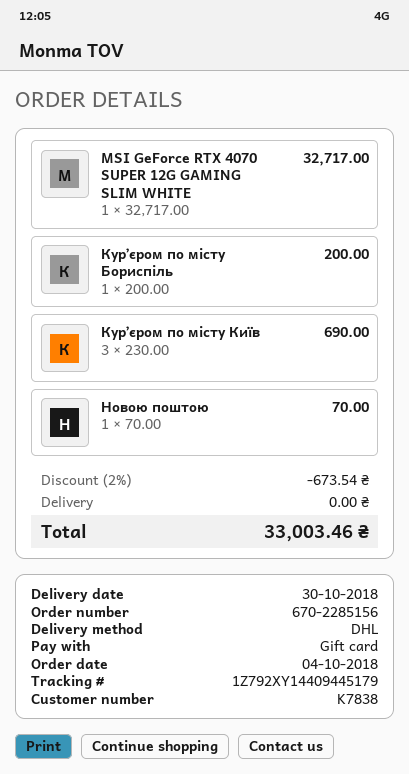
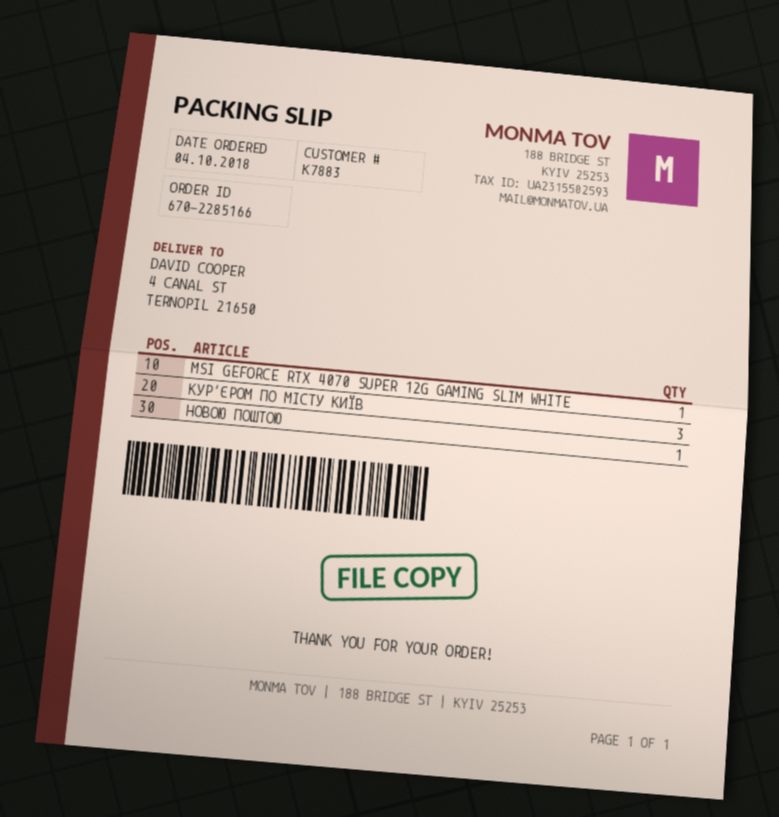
order number: 670-2285156 -> 670-2285166
customer number: K7838 -> K7883
Курʼєром по місту Бориспіль: 1 -> none

